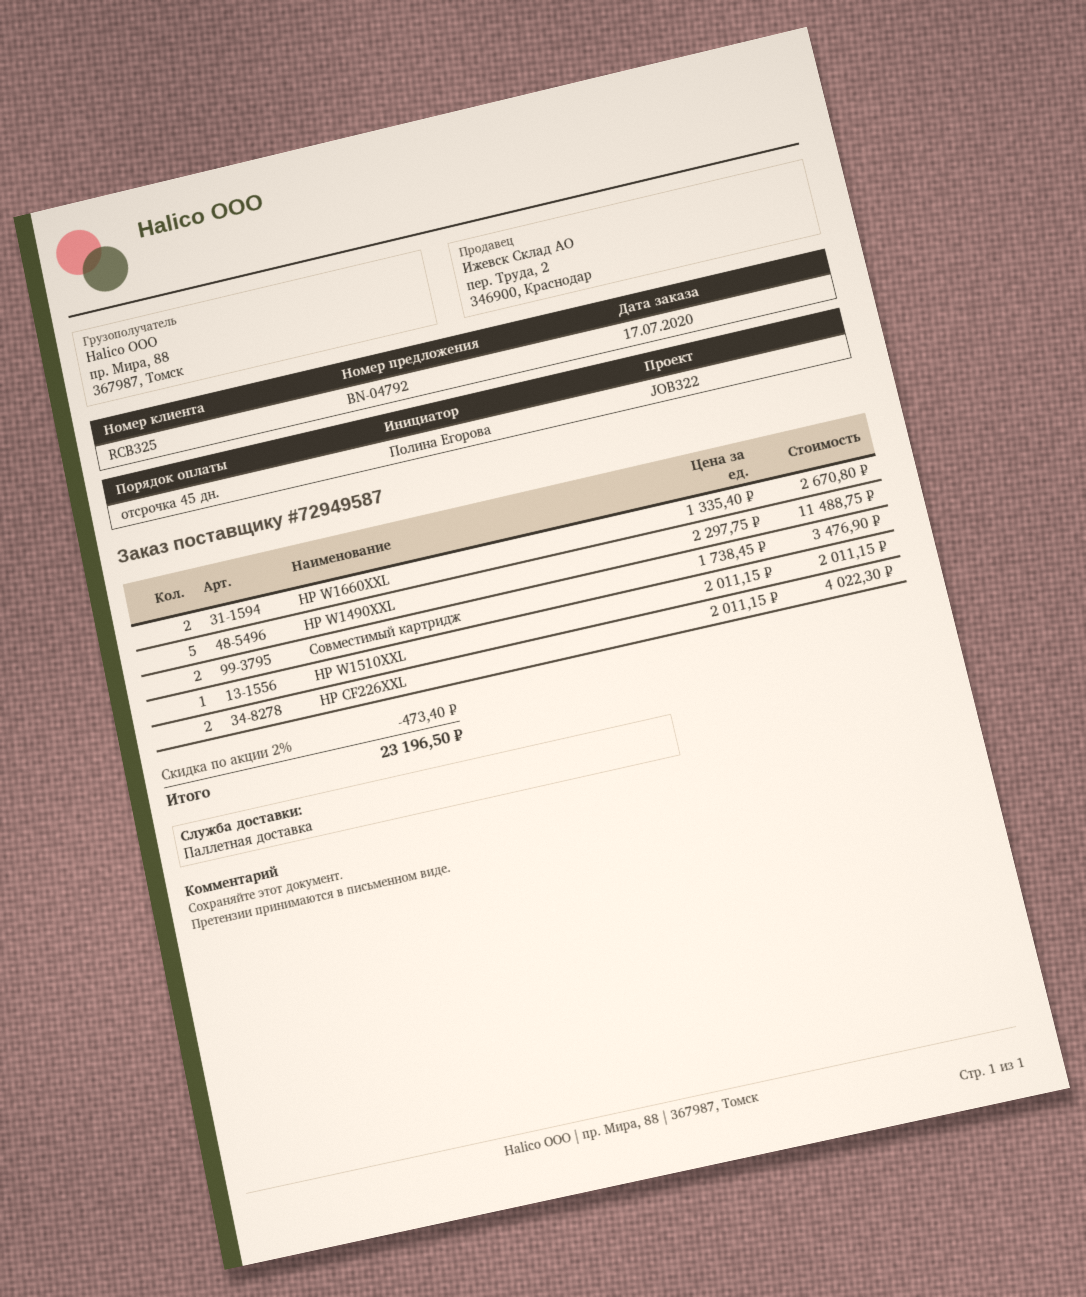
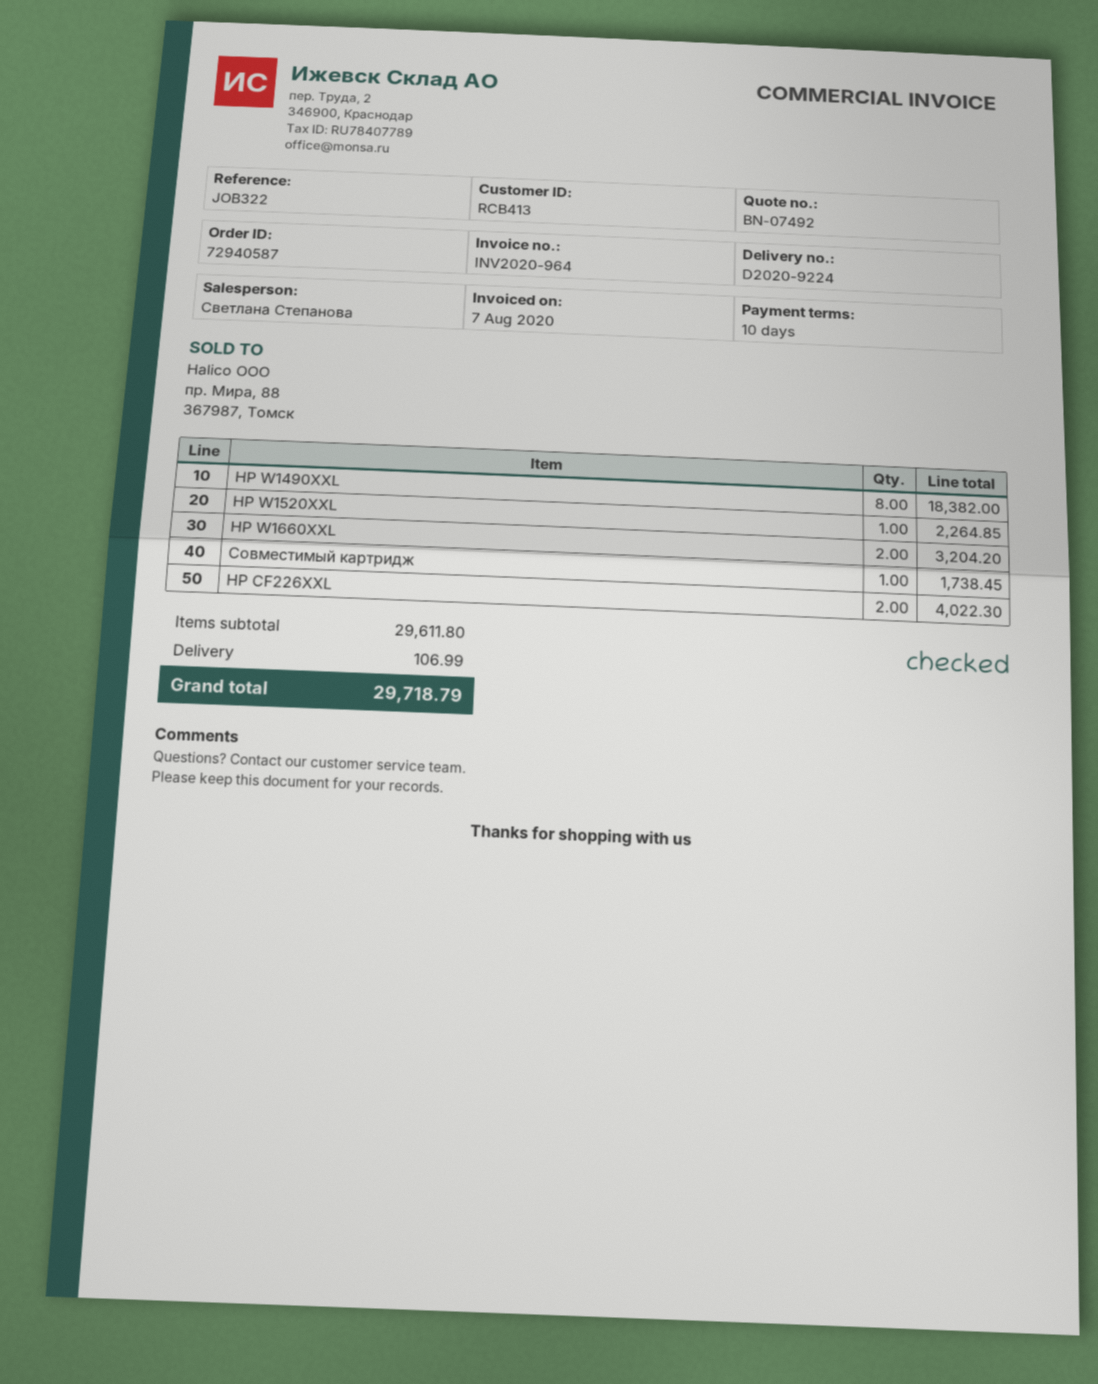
quote number: BN-04792 -> BN-07492
order number: 72949587 -> 72940587
payment terms: 45 days -> 10 days
customer number: RCB325 -> RCB413
HP W1660XXL: 2 for 2670.80 -> 2 for 3204.20
HP W1490XXL: 5 for 11488.75 -> 8 for 18382.00
Совместимый картридж: 2 for 3476.90 -> 1 for 1738.45
HP W1510XXL: 1 for 2011.15 -> none
HP W1520XXL: none -> 1 for 2264.85
discount: 2% = 473.40 -> none
shipping: none -> 106.99
total: 23196.50 -> 29718.79

